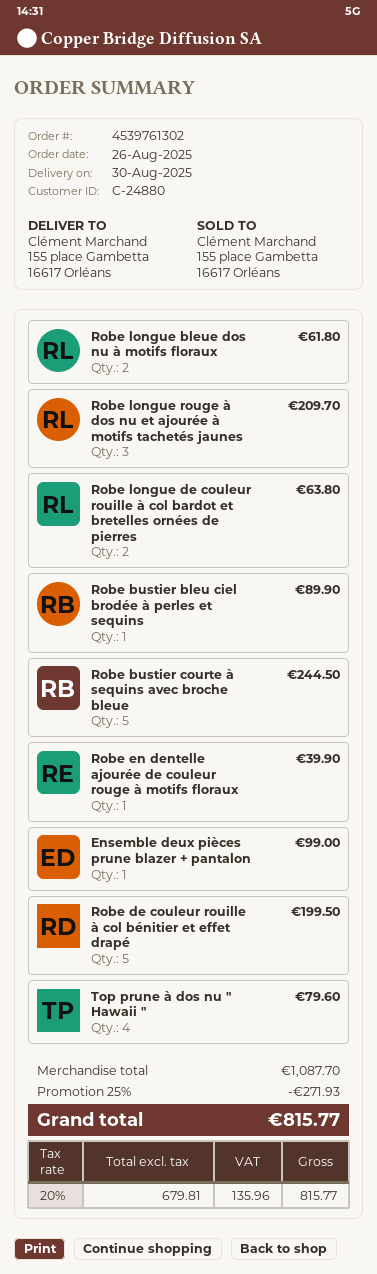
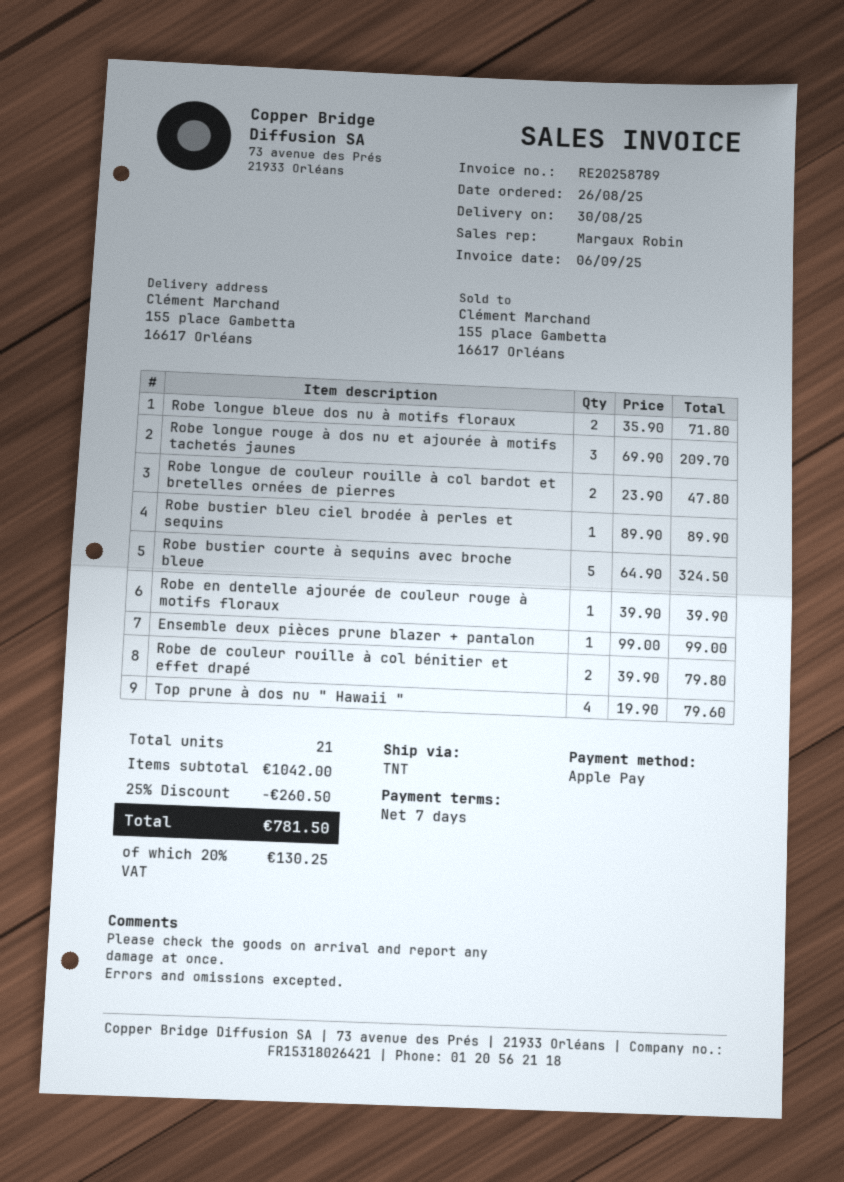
Robe longue bleue dos nu à motifs floraux: 2 for 61.80 -> 2 for 71.80
Robe longue de couleur rouille à col bardot et bretelles ornées de pierres: 2 for 63.80 -> 2 for 47.80
Robe bustier courte à sequins avec broche bleue: 5 for 244.50 -> 5 for 324.50
Robe de couleur rouille à col bénitier et effet drapé: 5 for 199.50 -> 2 for 79.80
subtotal: 1087.70 -> 1042.00
discount: 25% = 271.93 -> 25% = 260.50
tax: 20% = 135.96 -> 20% = 130.25
total: 815.77 -> 781.50

